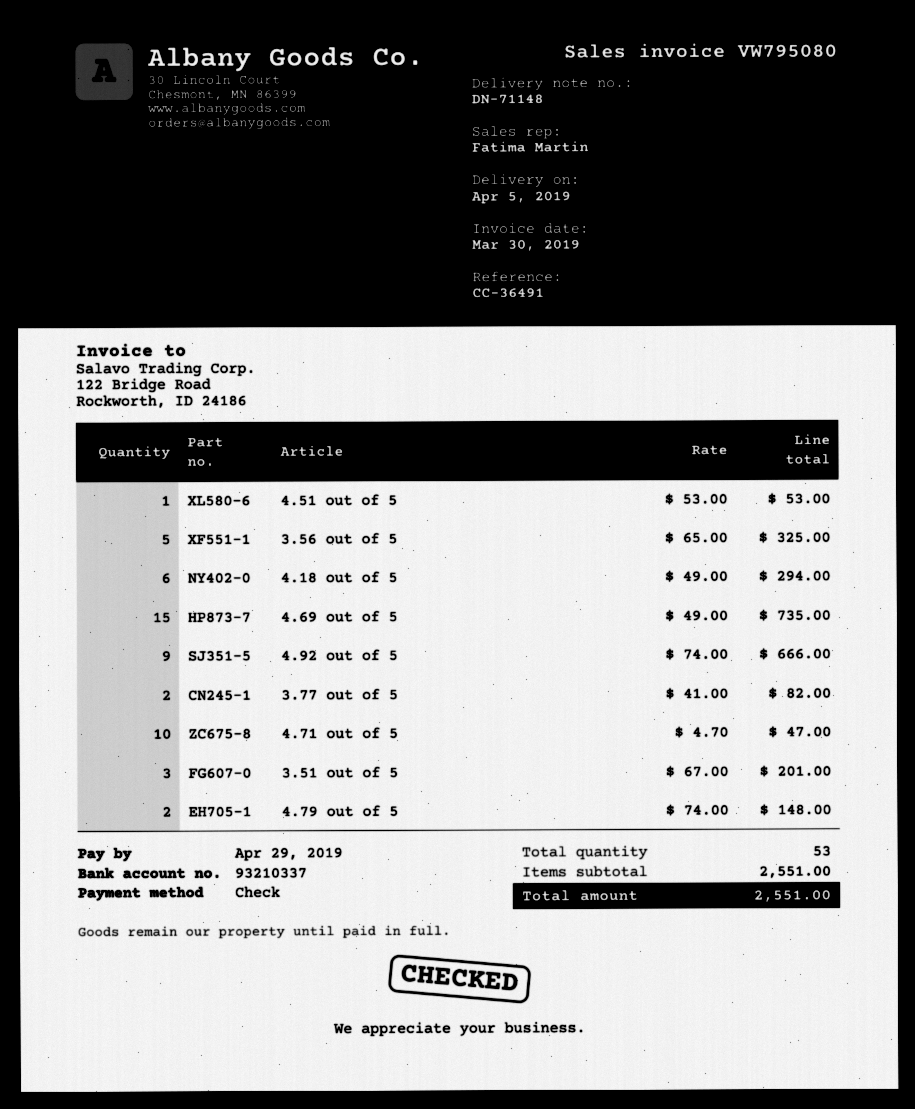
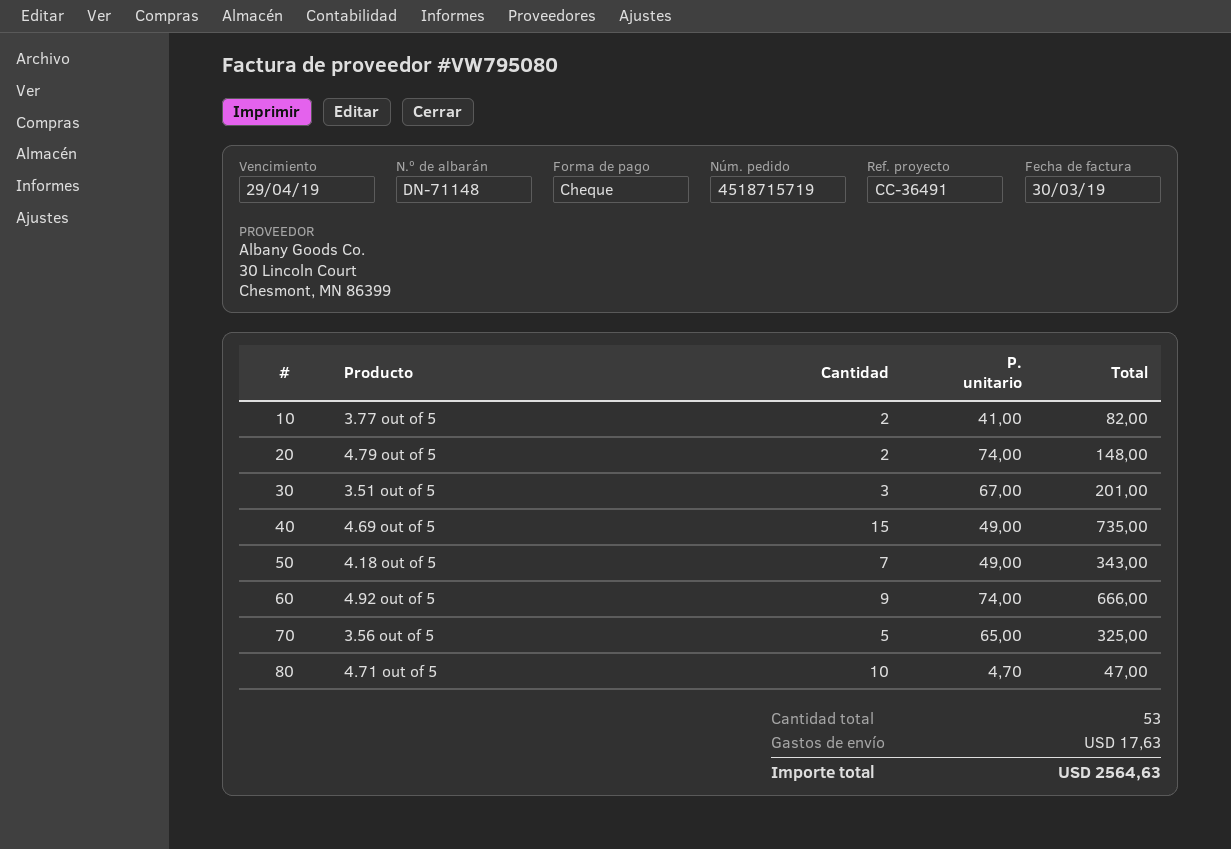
4.51 out of 5: 1 x 53.00 = 53.00 -> none
4.18 out of 5: 6 x 49.00 = 294.00 -> 7 x 49.00 = 343.00
shipping: none -> 17.63
total: 2551.00 -> 2564.63

